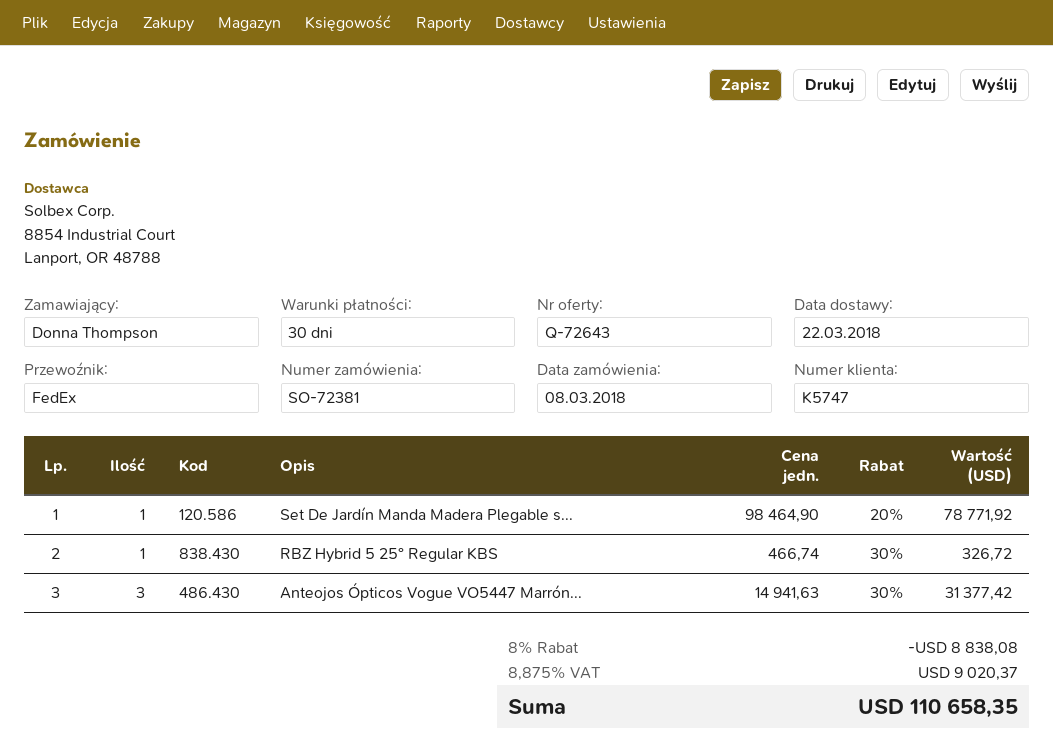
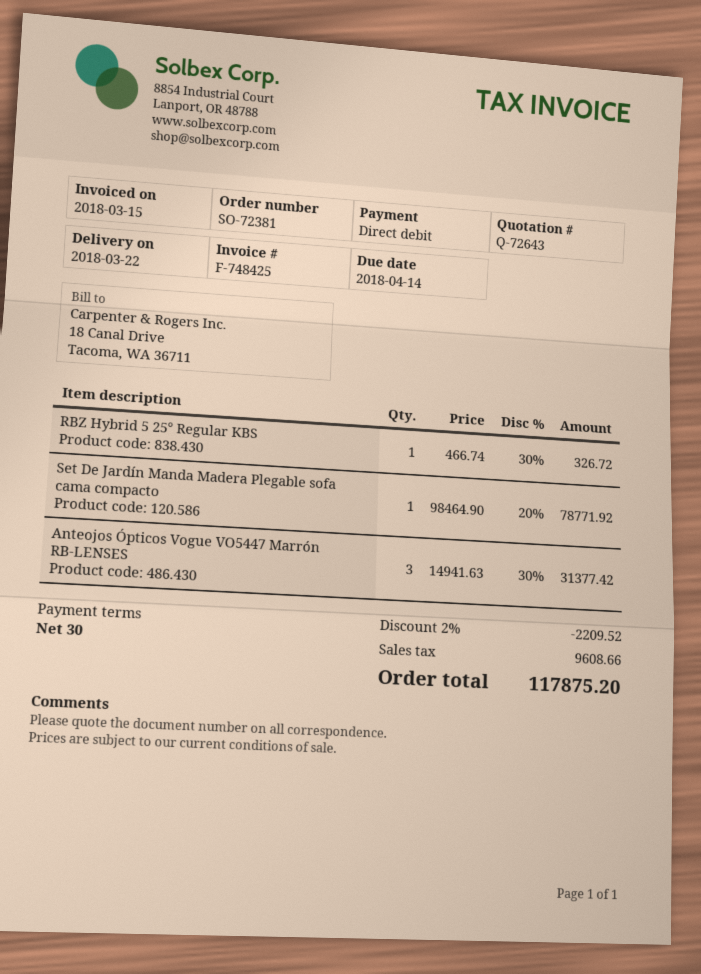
discount: 8% = 8838.08 -> 2% = 2209.52
tax: 9020.37 -> 9608.66
total: 110658.35 -> 117875.20

